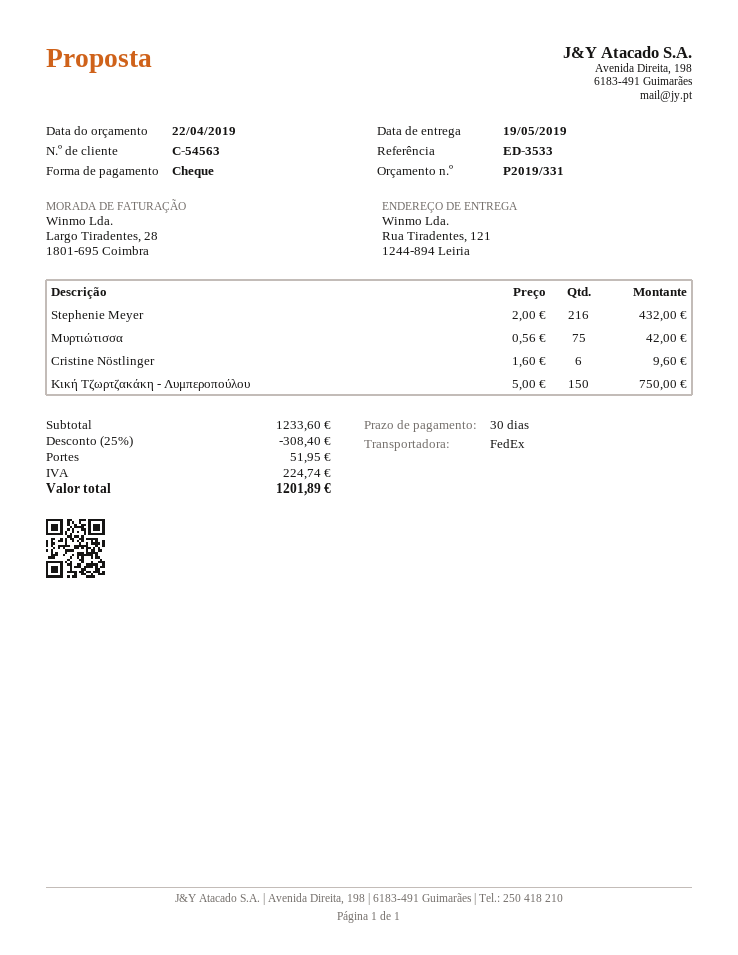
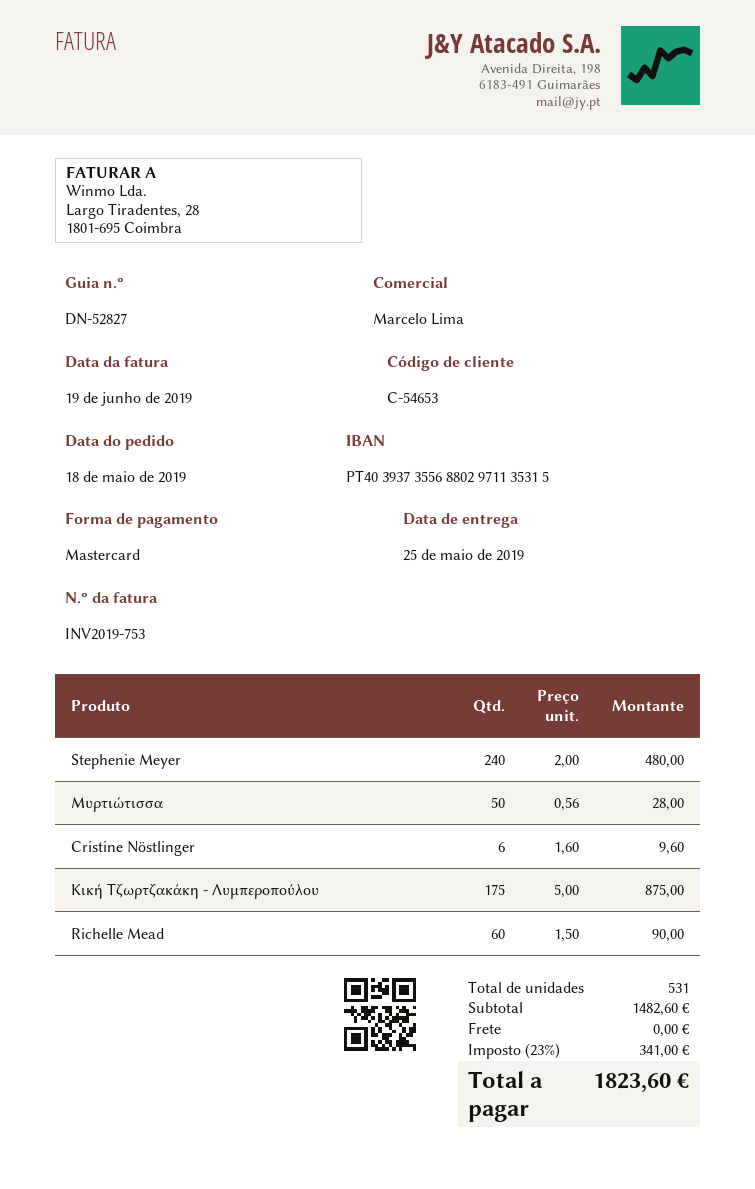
delivery date: 2019-05-19 -> 2019-05-25
customer number: C-54563 -> C-54653
payment method: cheque -> Mastercard
Stephenie Meyer: 216 x 2.00 = 432.00 -> 240 x 2.00 = 480.00
Μυρτιώτισσα: 75 x 0.56 = 42.00 -> 50 x 0.56 = 28.00
Κική Τζωρτζακάκη - Λυμπεροπούλου: 150 x 5.00 = 750.00 -> 175 x 5.00 = 875.00
Richelle Mead: none -> 60 x 1.50 = 90.00
subtotal: 1233.60 -> 1482.60
discount: 25% = 308.40 -> none
shipping: 51.95 -> 0.00
tax: 224.74 -> 341.00
total: 1201.89 -> 1823.60

